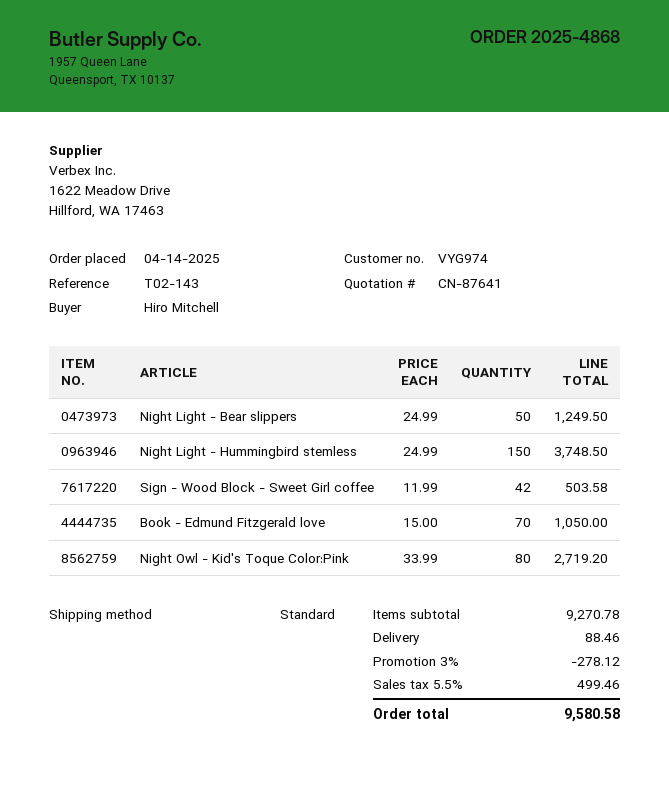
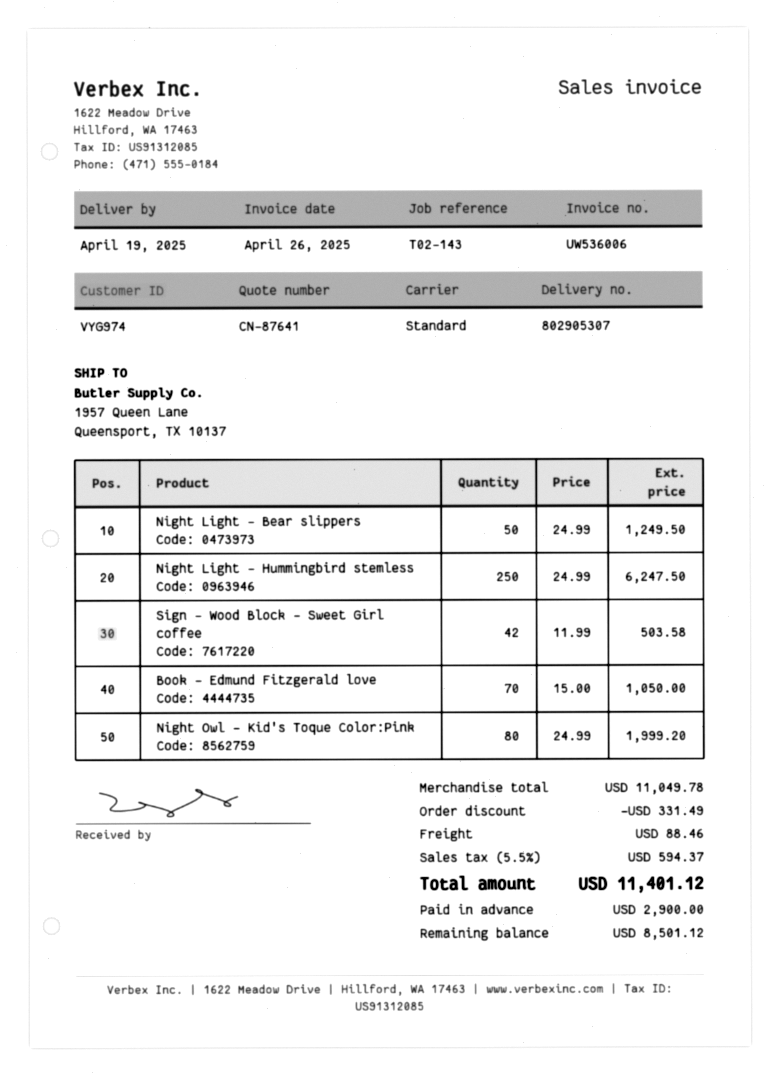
Night Light - Hummingbird stemless: 150 x 24.99 = 3748.50 -> 250 x 24.99 = 6247.50
Night Owl - Kid's Toque Color:Pink: 80 x 33.99 = 2719.20 -> 80 x 24.99 = 1999.20
subtotal: 9270.78 -> 11049.78
discount: 278.12 -> 331.49
tax: 5.5% = 499.46 -> 5.5% = 594.37
total: 9580.58 -> 11401.12

